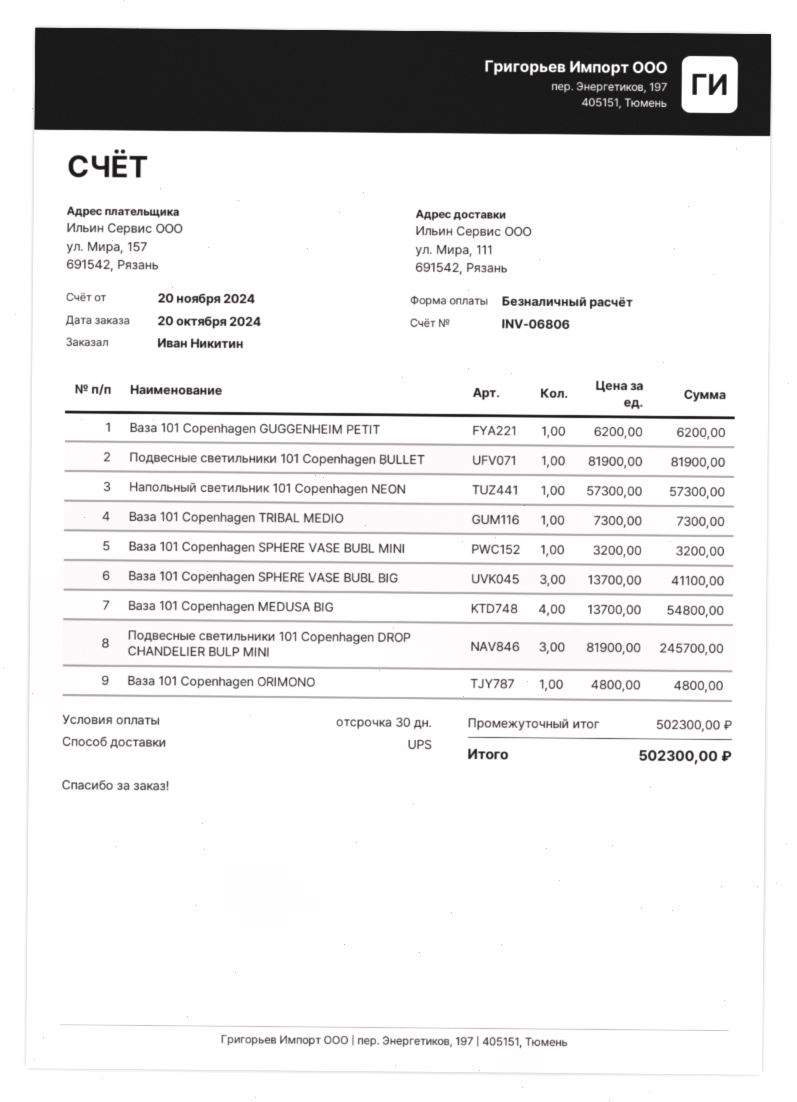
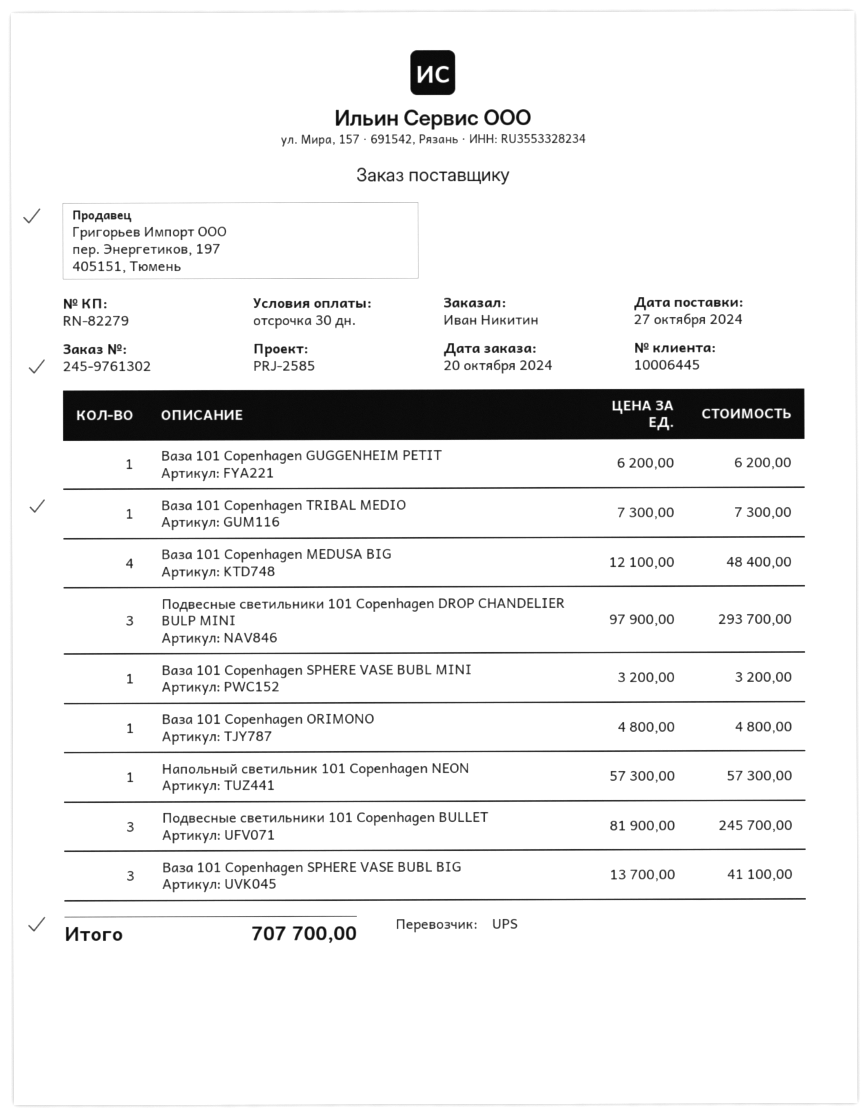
Подвесные светильники 101 Copenhagen BULLET: 1 x 81900.00 = 81900.00 -> 3 x 81900.00 = 245700.00
Ваза 101 Copenhagen MEDUSA BIG: 4 x 13700.00 = 54800.00 -> 4 x 12100.00 = 48400.00
Подвесные светильники 101 Copenhagen DROP CHANDELIER BULP MINI: 3 x 81900.00 = 245700.00 -> 3 x 97900.00 = 293700.00
total: 502300.00 -> 707700.00

